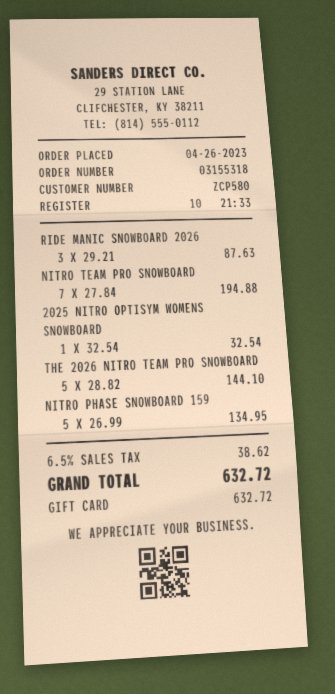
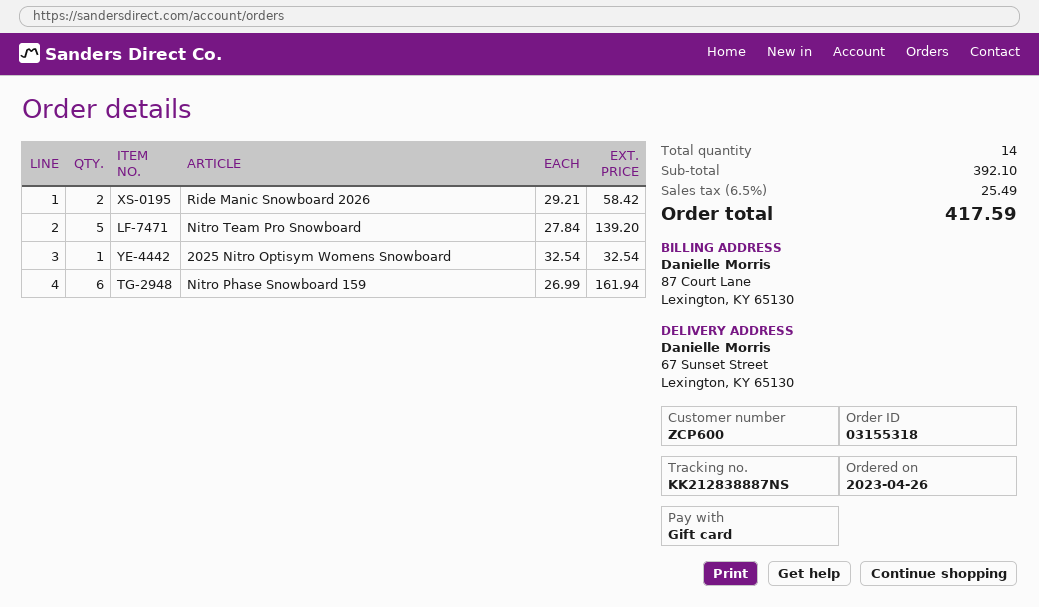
customer number: ZCP580 -> ZCP600
RIDE MANIC SNOWBOARD 2026: 3 x 29.21 = 87.63 -> 2 x 29.21 = 58.42
NITRO TEAM PRO SNOWBOARD: 7 x 27.84 = 194.88 -> 5 x 27.84 = 139.20
THE 2026 NITRO TEAM PRO SNOWBOARD: 5 x 28.82 = 144.10 -> none
NITRO PHASE SNOWBOARD 159: 5 x 26.99 = 134.95 -> 6 x 26.99 = 161.94
tax: 6.5% = 38.62 -> 6.5% = 25.49
total: 632.72 -> 417.59

